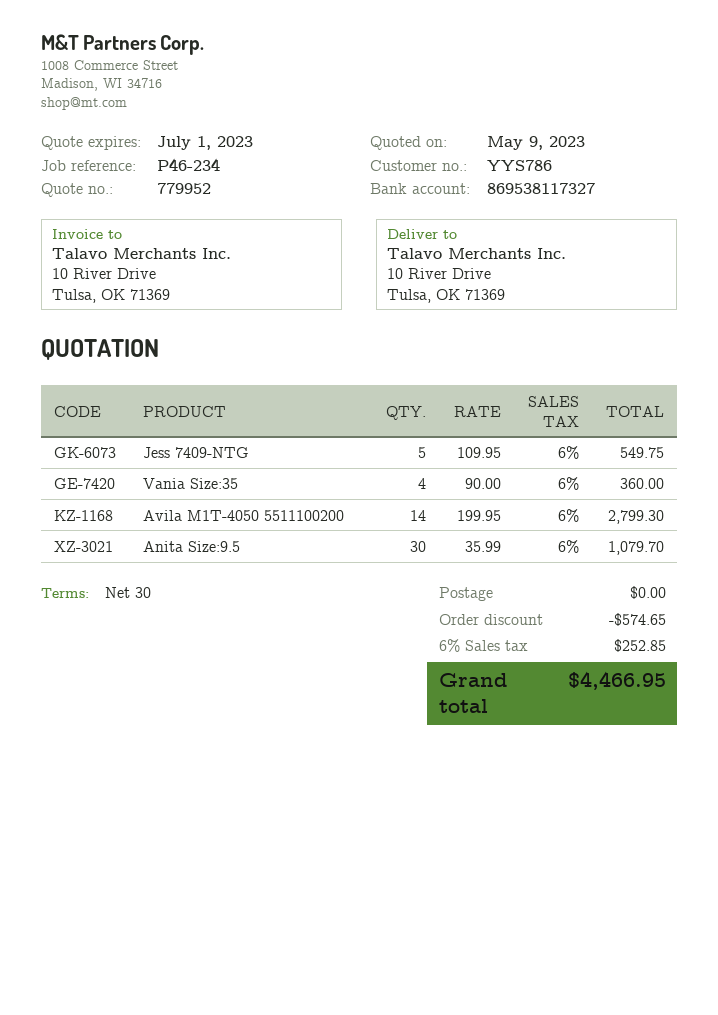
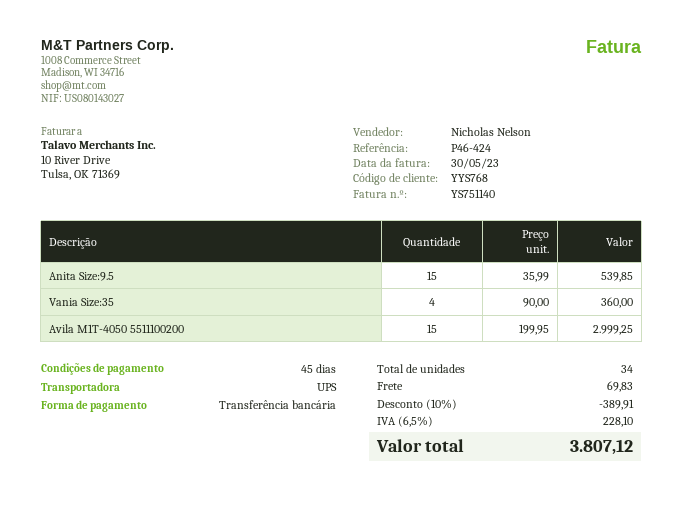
payment terms: 30 days -> 45 days
customer number: YYS786 -> YYS768
reference: P46-234 -> P46-424
Jess 7409-NTG: 5 x 109.95 = 549.75 -> none
Avila M1T-4050 5511100200: 14 x 199.95 = 2799.30 -> 15 x 199.95 = 2999.25
Anita Size:9.5: 30 x 35.99 = 1079.70 -> 15 x 35.99 = 539.85
discount: 574.65 -> 389.91
shipping: 0.00 -> 69.83
tax: 6% = 252.85 -> 6.5% = 228.10
total: 4466.95 -> 3807.12

